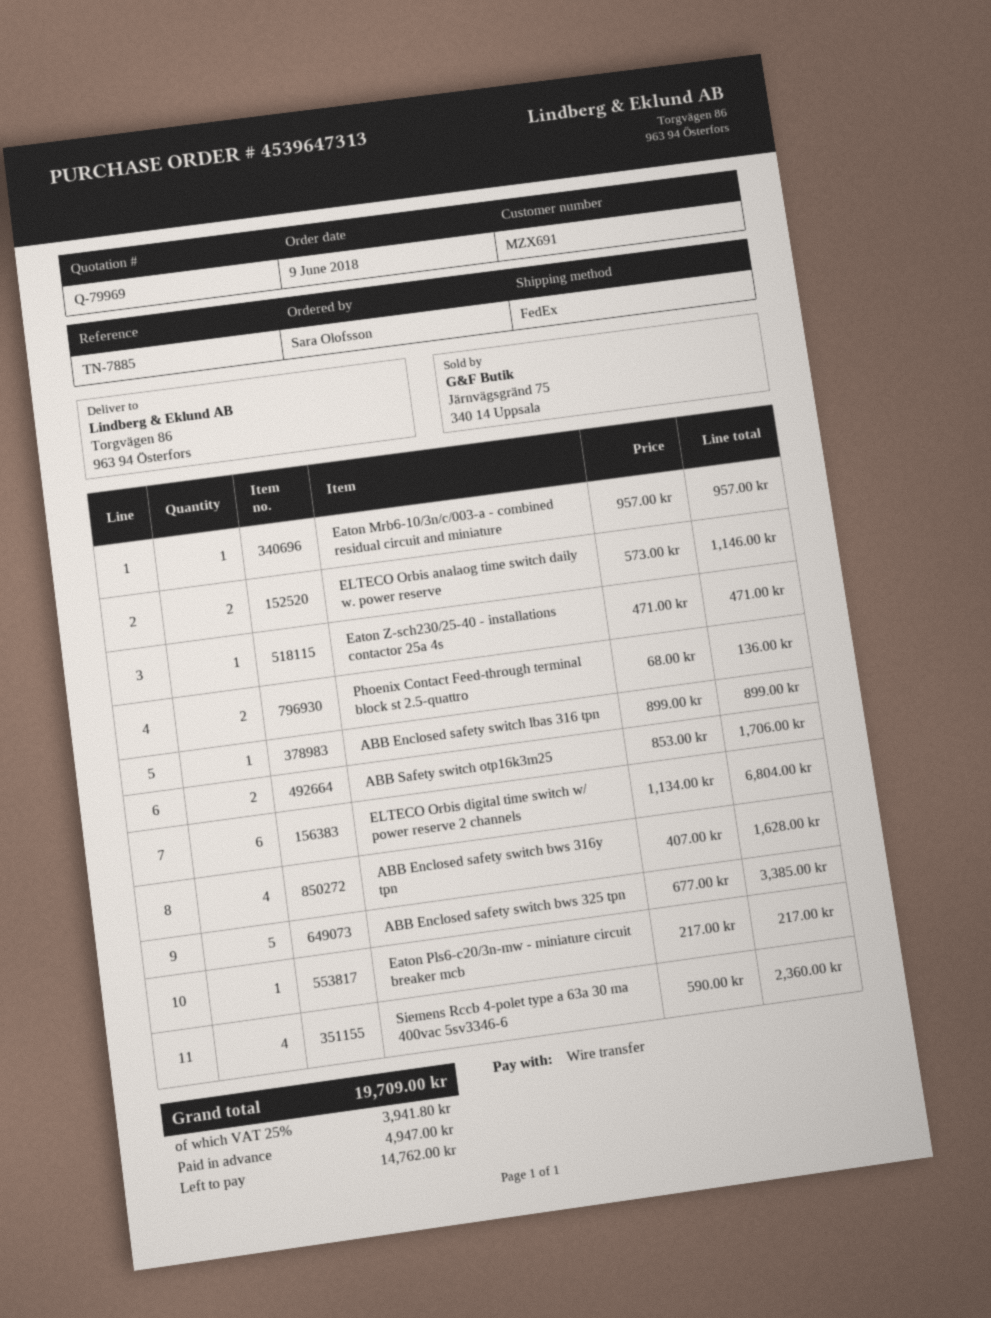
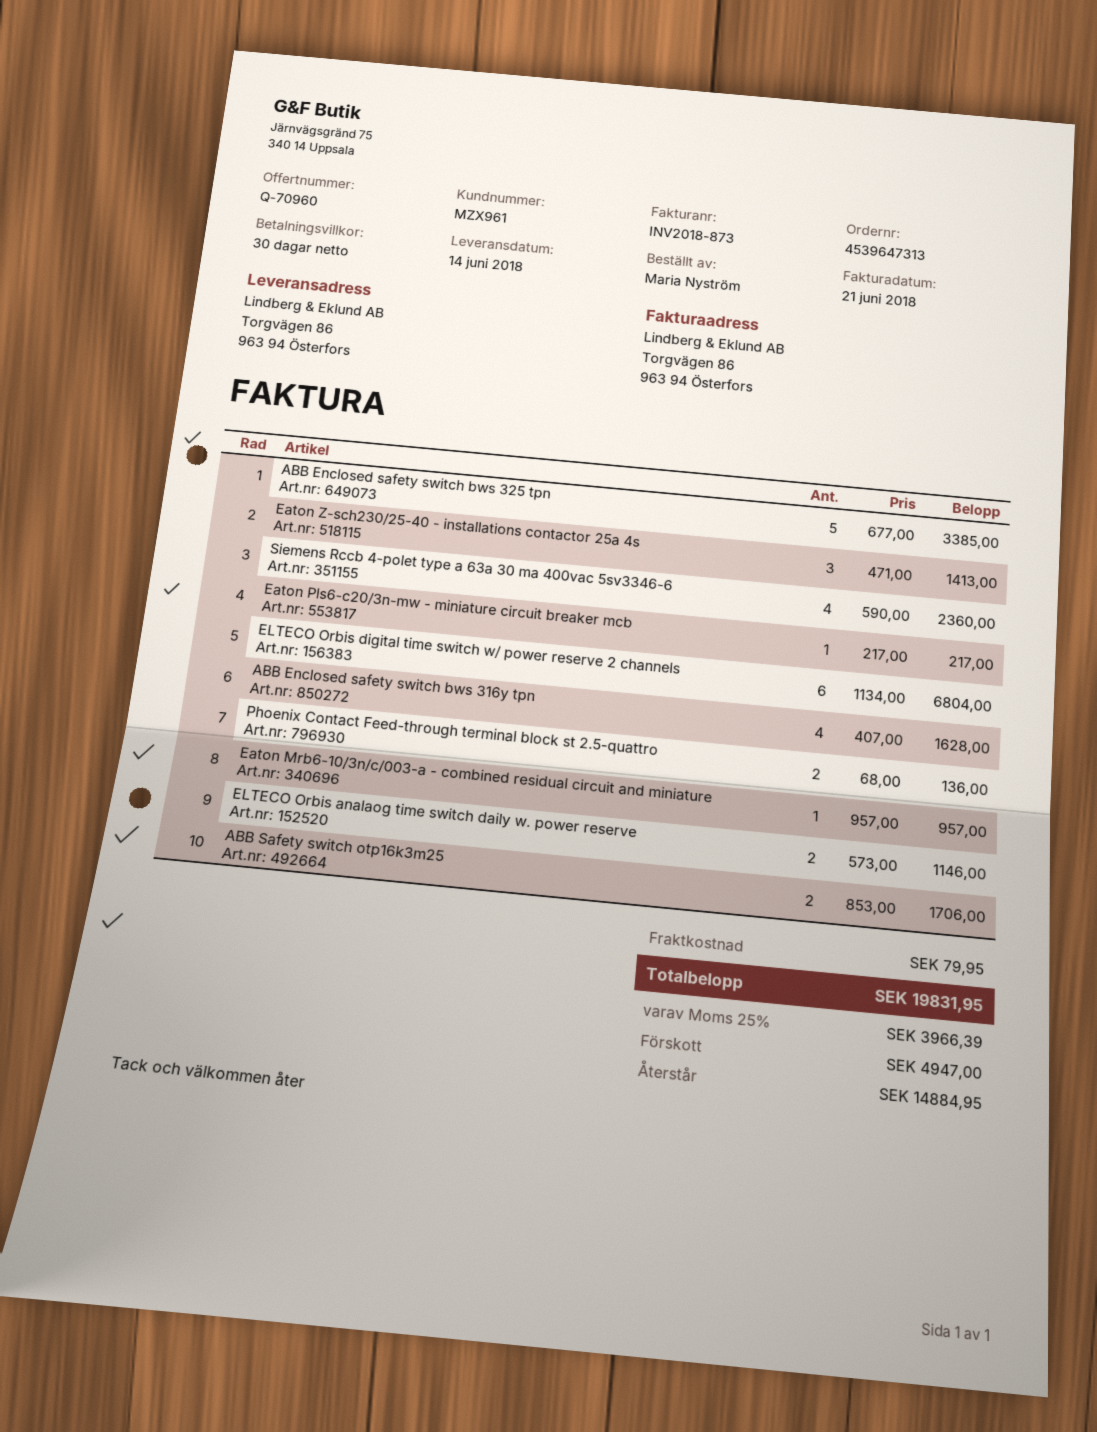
quote number: Q-79969 -> Q-70960
customer number: MZX691 -> MZX961
ordered by: Sara Olofsson -> Maria Nyström
Eaton Z-sch230/25-40 - installations contactor 25a 4s: 1 x 471.00 = 471.00 -> 3 x 471.00 = 1413.00
ABB Enclosed safety switch lbas 316 tpn: 1 x 899.00 = 899.00 -> none
shipping: none -> 79.95
tax: 25% = 3941.80 -> 25% = 3966.39
total: 19709.00 -> 19831.95
balance: 14762.00 -> 14884.95

